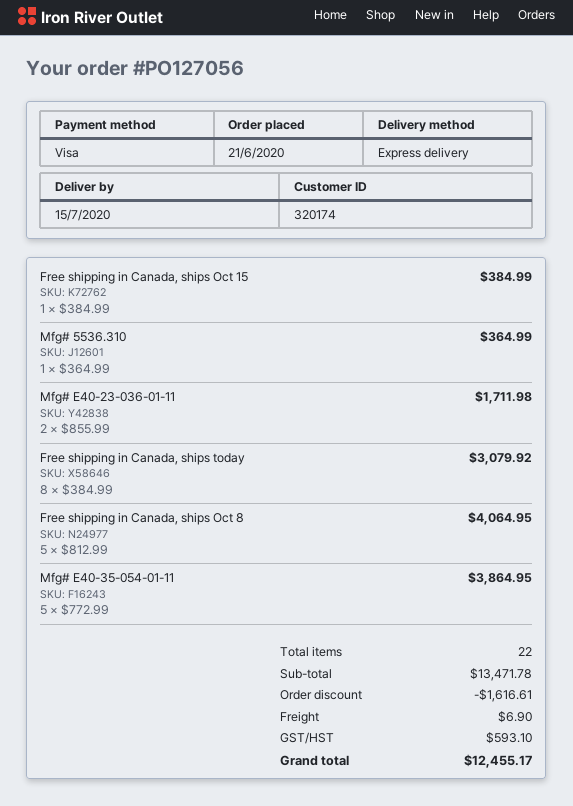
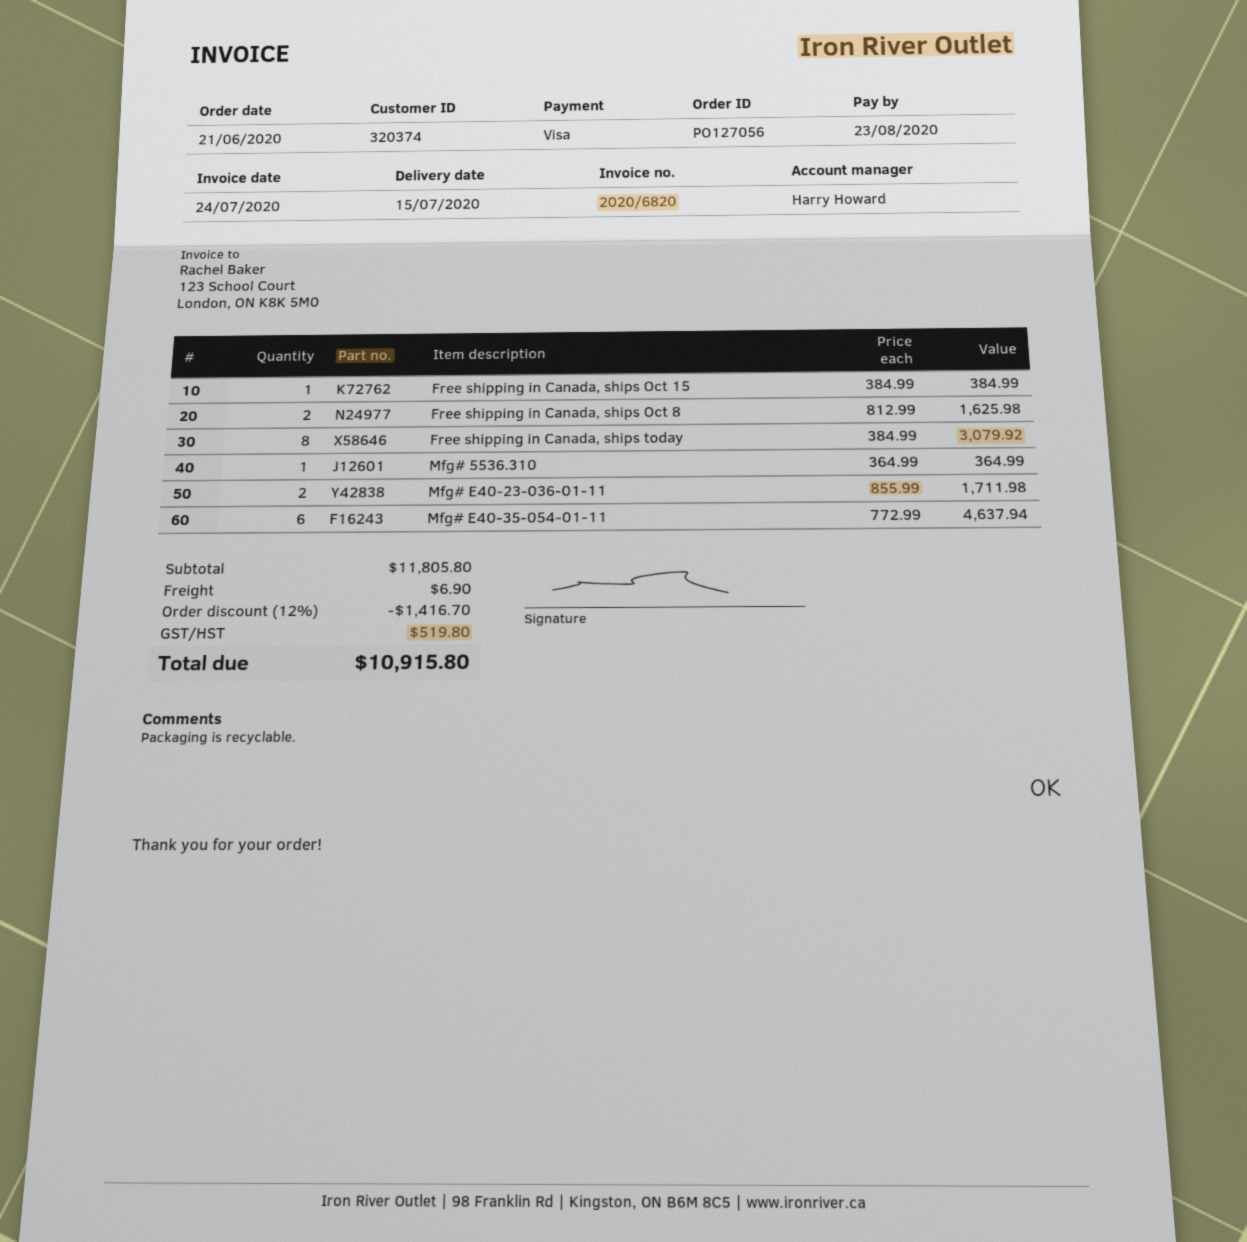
customer number: 320174 -> 320374
Free shipping in Canada, ships Oct 8: 5 x 812.99 = 4064.95 -> 2 x 812.99 = 1625.98
Mfg# E40-35-054-01-11: 5 x 772.99 = 3864.95 -> 6 x 772.99 = 4637.94
subtotal: 13471.78 -> 11805.80
discount: 1616.61 -> 1416.70
tax: 593.10 -> 519.80
total: 12455.17 -> 10915.80

